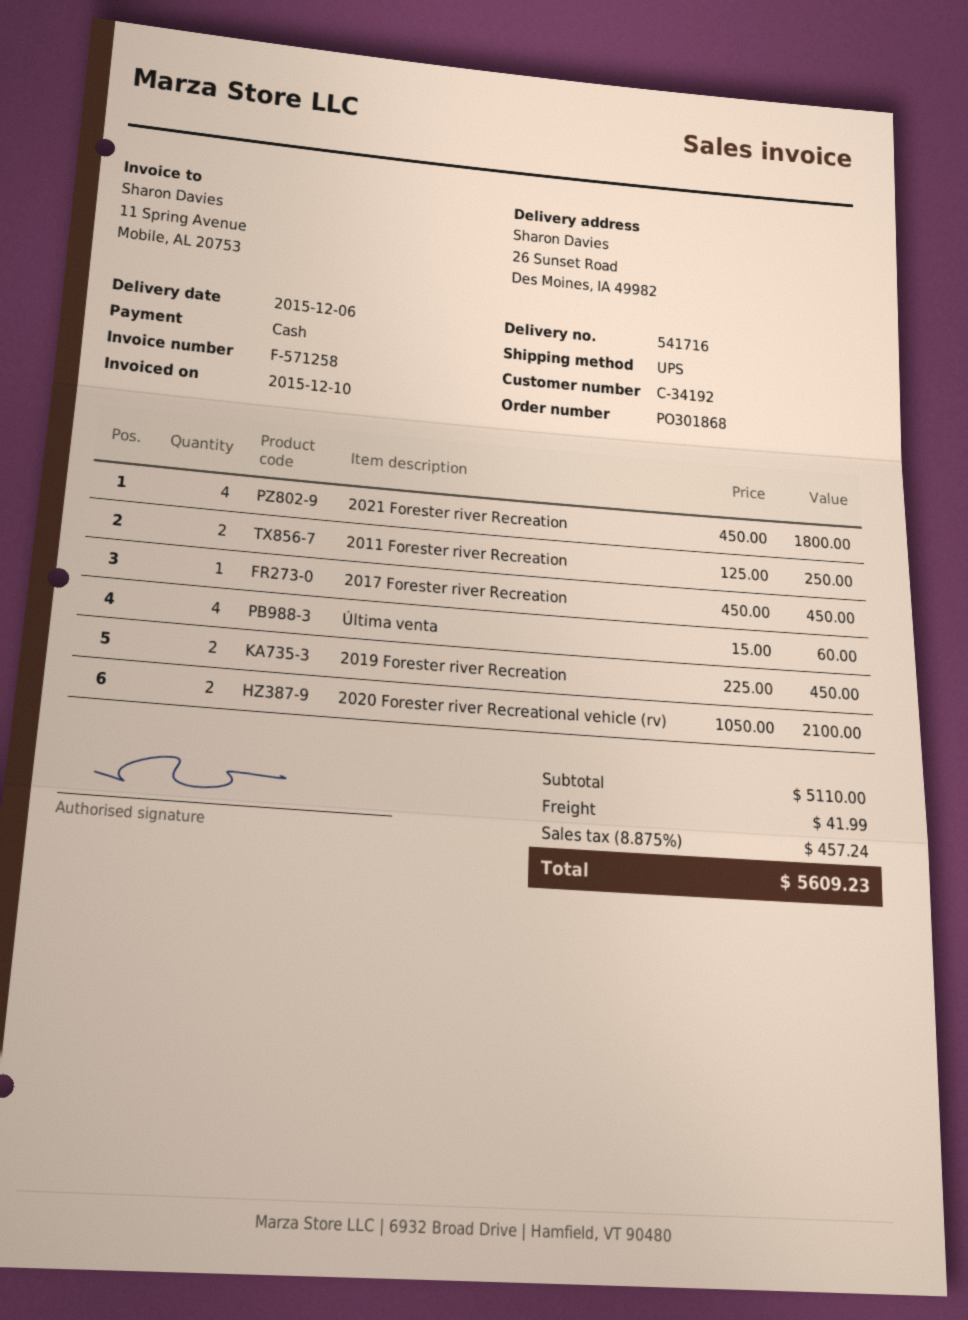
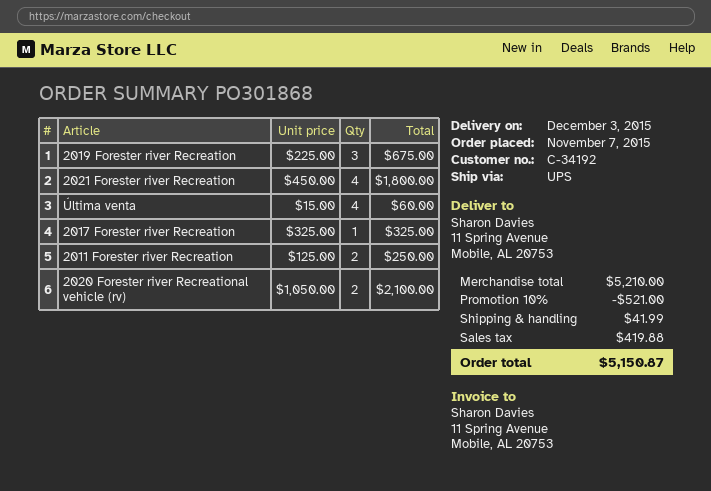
delivery date: 2015-12-06 -> 2015-12-03
ship to: 26 Sunset Road, Des Moines, IA 49982 -> 11 Spring Avenue, Mobile, AL 20753
2017 Forester river Recreation: 1 x 450.00 = 450.00 -> 1 x 325.00 = 325.00
2019 Forester river Recreation: 2 x 225.00 = 450.00 -> 3 x 225.00 = 675.00
subtotal: 5110.00 -> 5210.00
discount: none -> 10% = 521.00
tax: 457.24 -> 419.88
total: 5609.23 -> 5150.87

